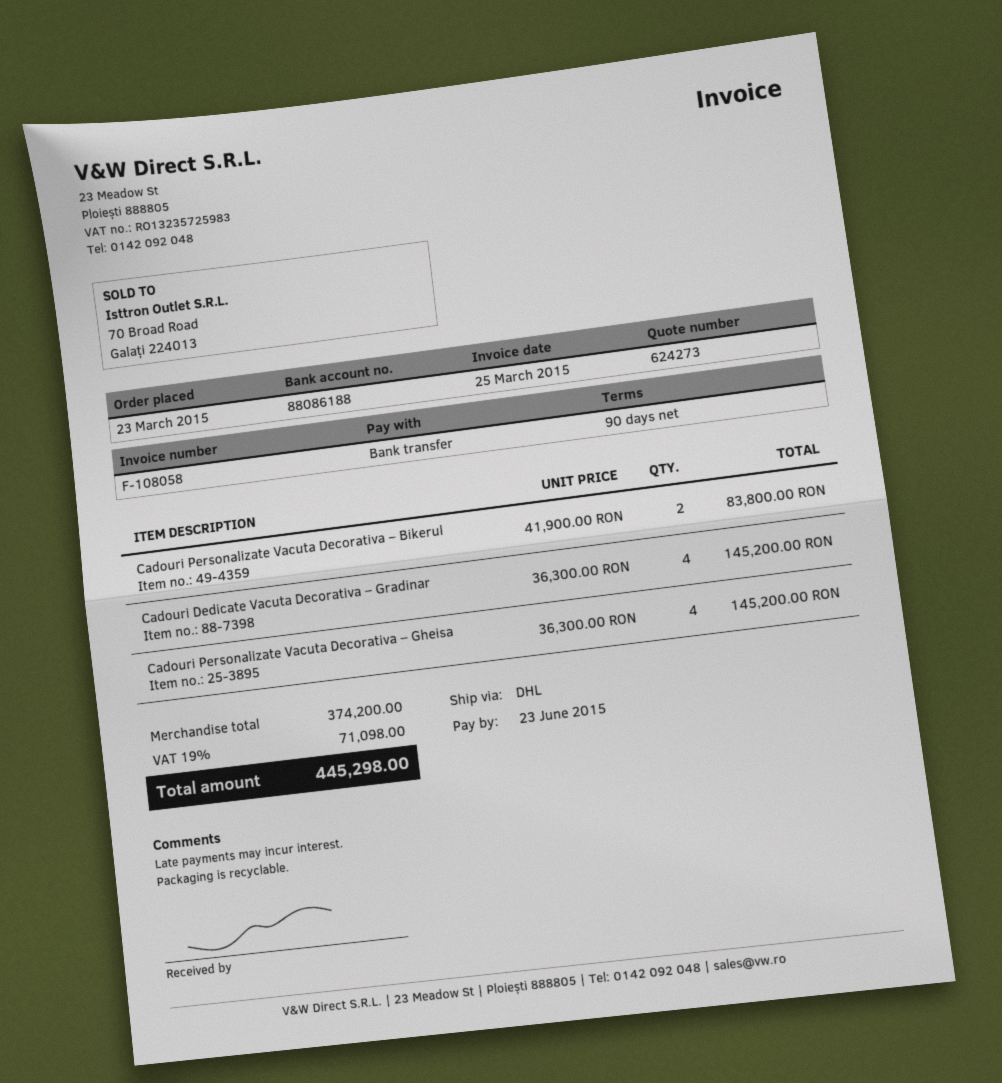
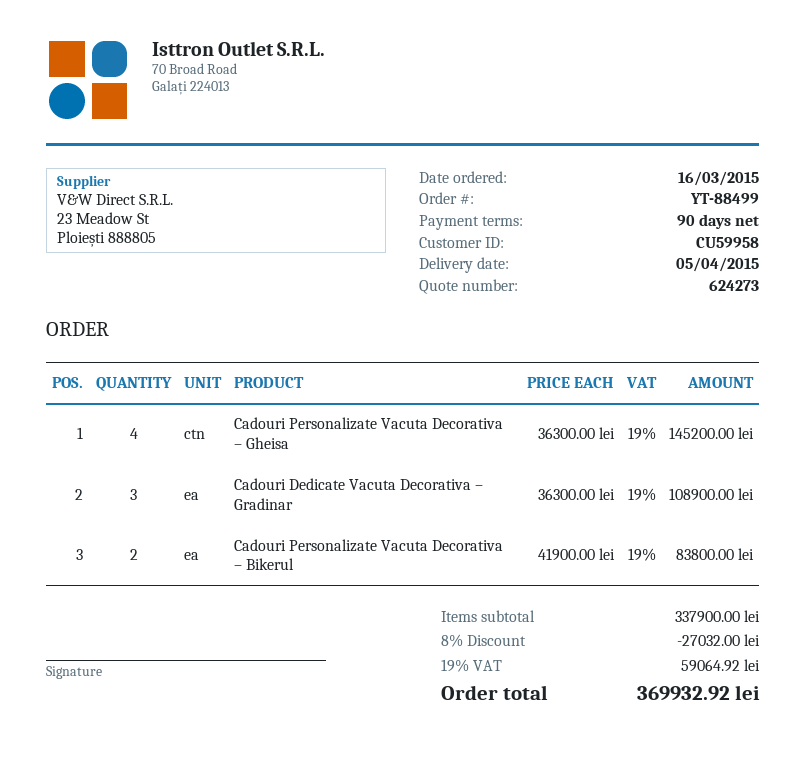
order date: 2015-03-23 -> 2015-03-16
Cadouri Dedicate Vacuta Decorativa – Gradinar: 4 x 36300.00 = 145200.00 -> 3 x 36300.00 = 108900.00
subtotal: 374200.00 -> 337900.00
discount: none -> 8% = 27032.00
tax: 19% = 71098.00 -> 19% = 59064.92
total: 445298.00 -> 369932.92

